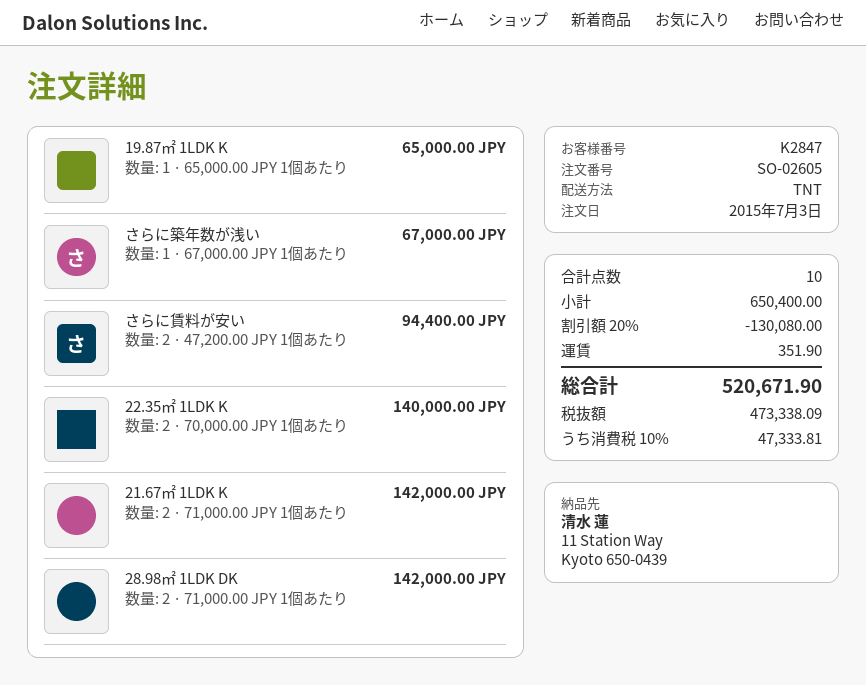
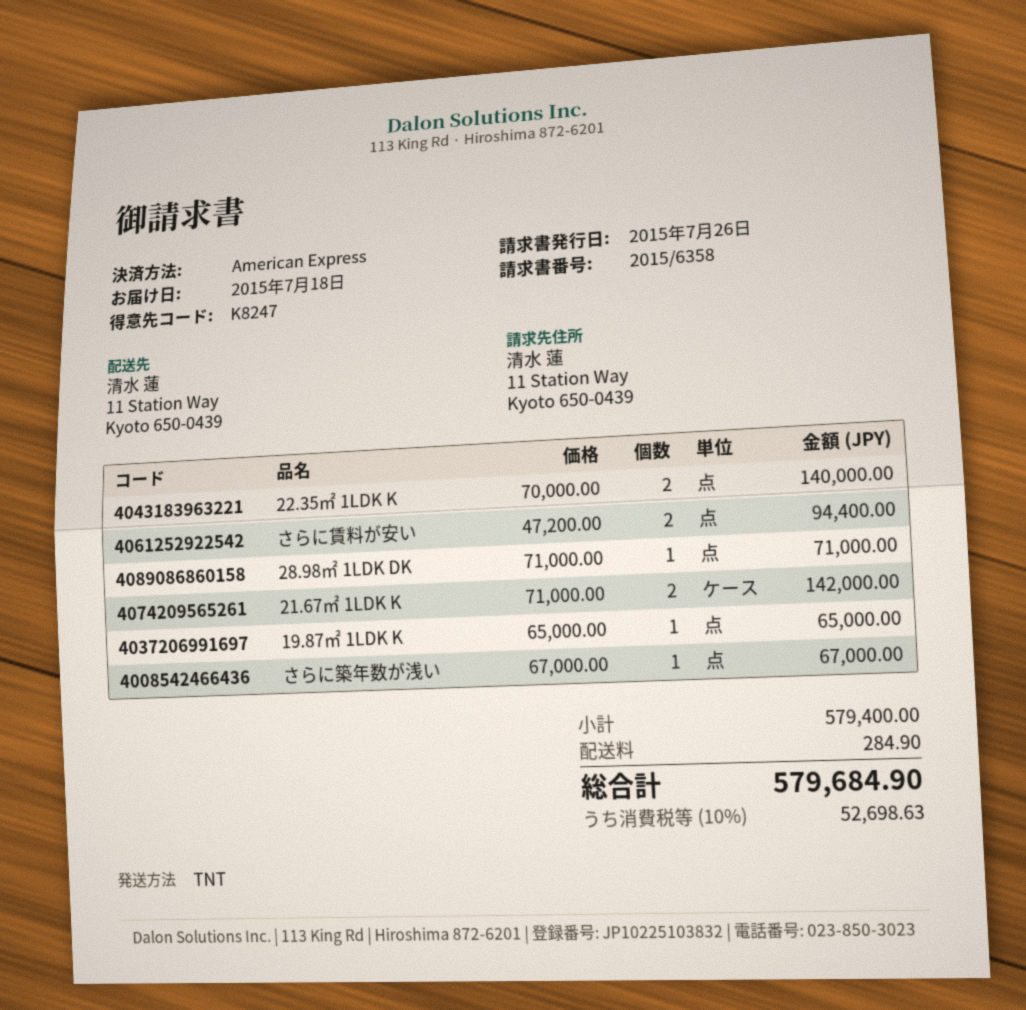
customer number: K2847 -> K8247
28.98㎡ 1LDK DK: 2 x 71000.00 = 142000.00 -> 1 x 71000.00 = 71000.00
subtotal: 650400.00 -> 579400.00
discount: 20% = 130080.00 -> none
shipping: 351.90 -> 284.90
tax: 10% = 47333.81 -> 10% = 52698.63
total: 520671.90 -> 579684.90

